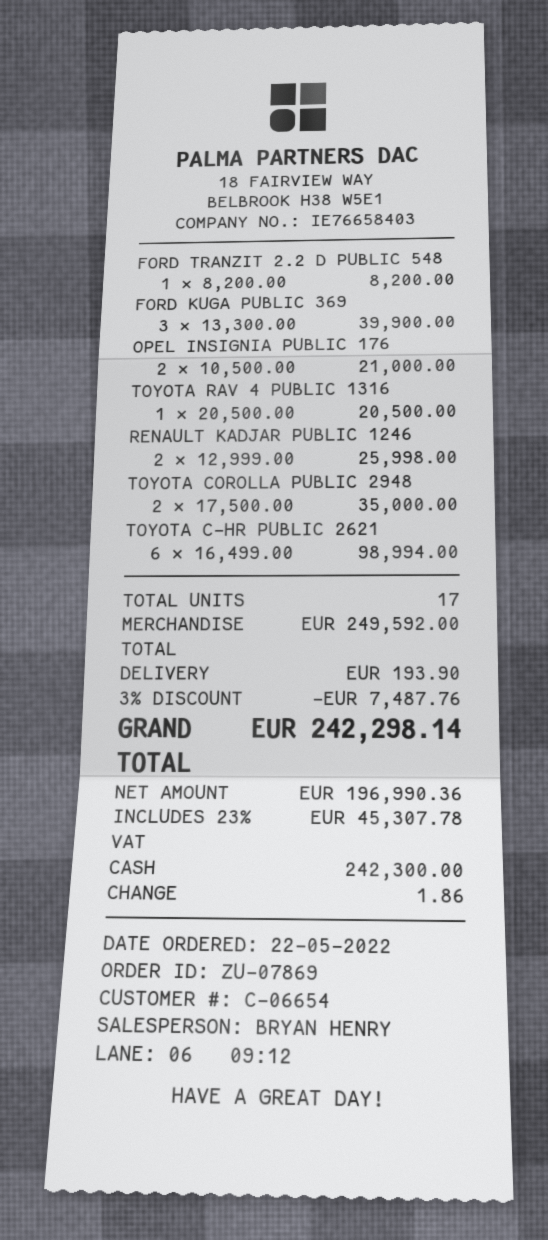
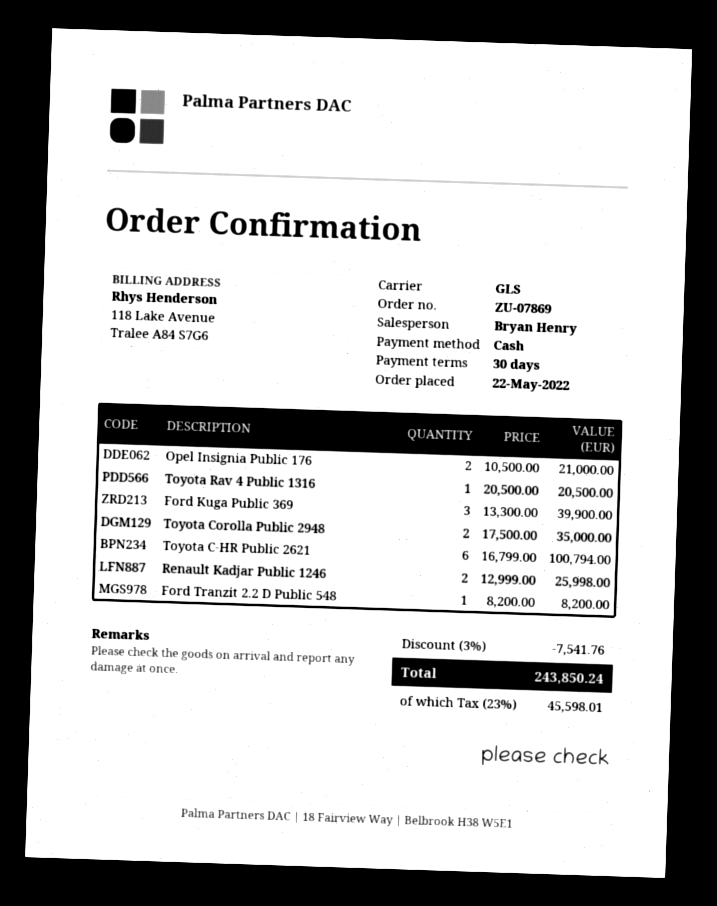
TOYOTA C-HR PUBLIC 2621: 6 x 16499.00 = 98994.00 -> 6 x 16799.00 = 100794.00
discount: 3% = 7487.76 -> 3% = 7541.76
shipping: 193.90 -> none
tax: 23% = 45307.78 -> 23% = 45598.01
total: 242298.14 -> 243850.24

